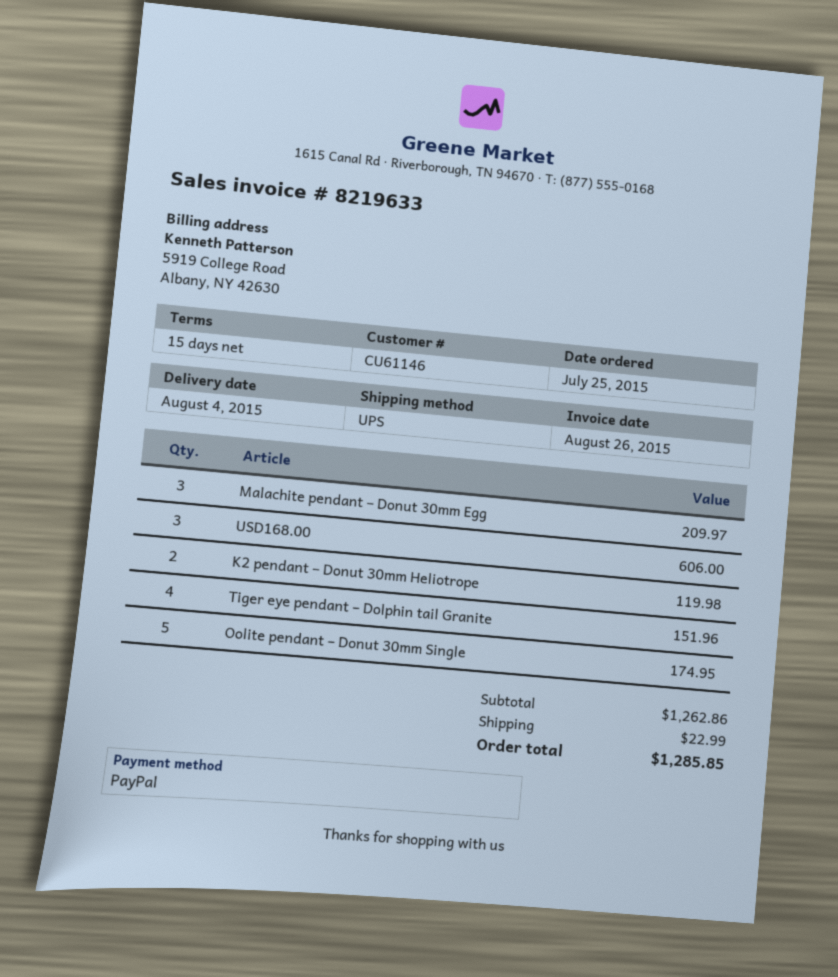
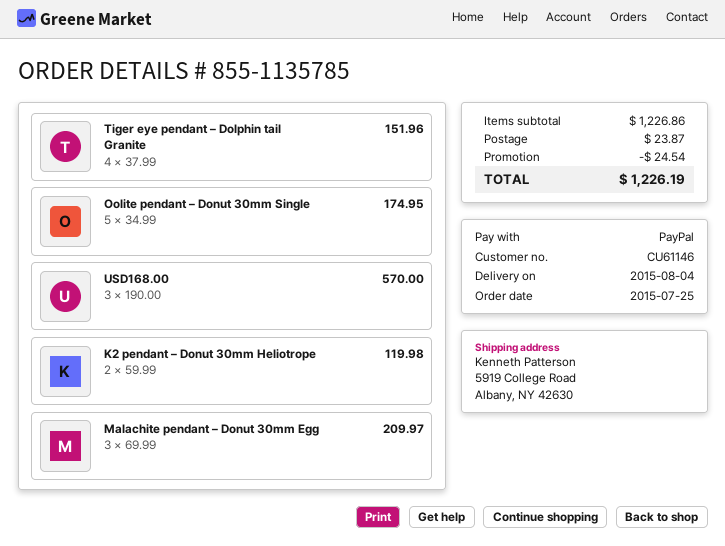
USD168.00: 3 for 606.00 -> 3 for 570.00
subtotal: 1262.86 -> 1226.86
discount: none -> 24.54
shipping: 22.99 -> 23.87
total: 1285.85 -> 1226.19

